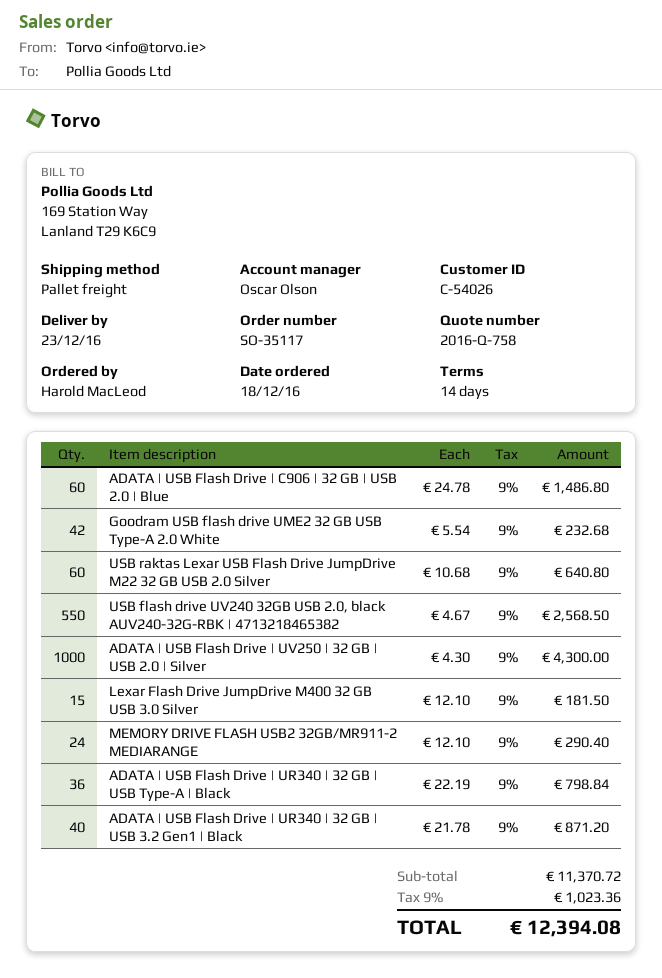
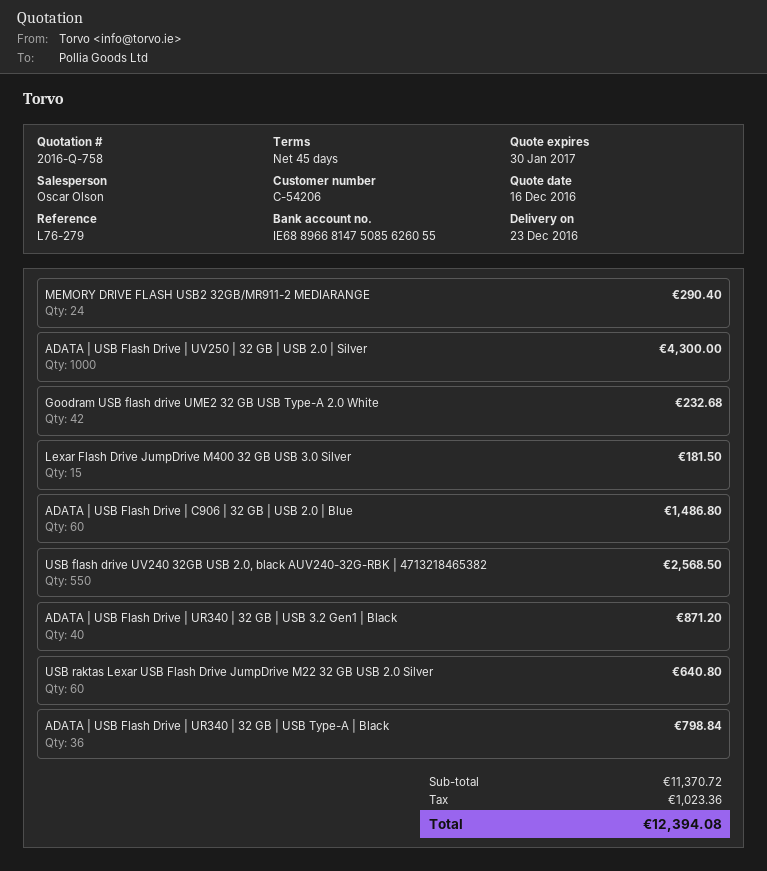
payment terms: 14 days -> 45 days
customer number: C-54026 -> C-54206

